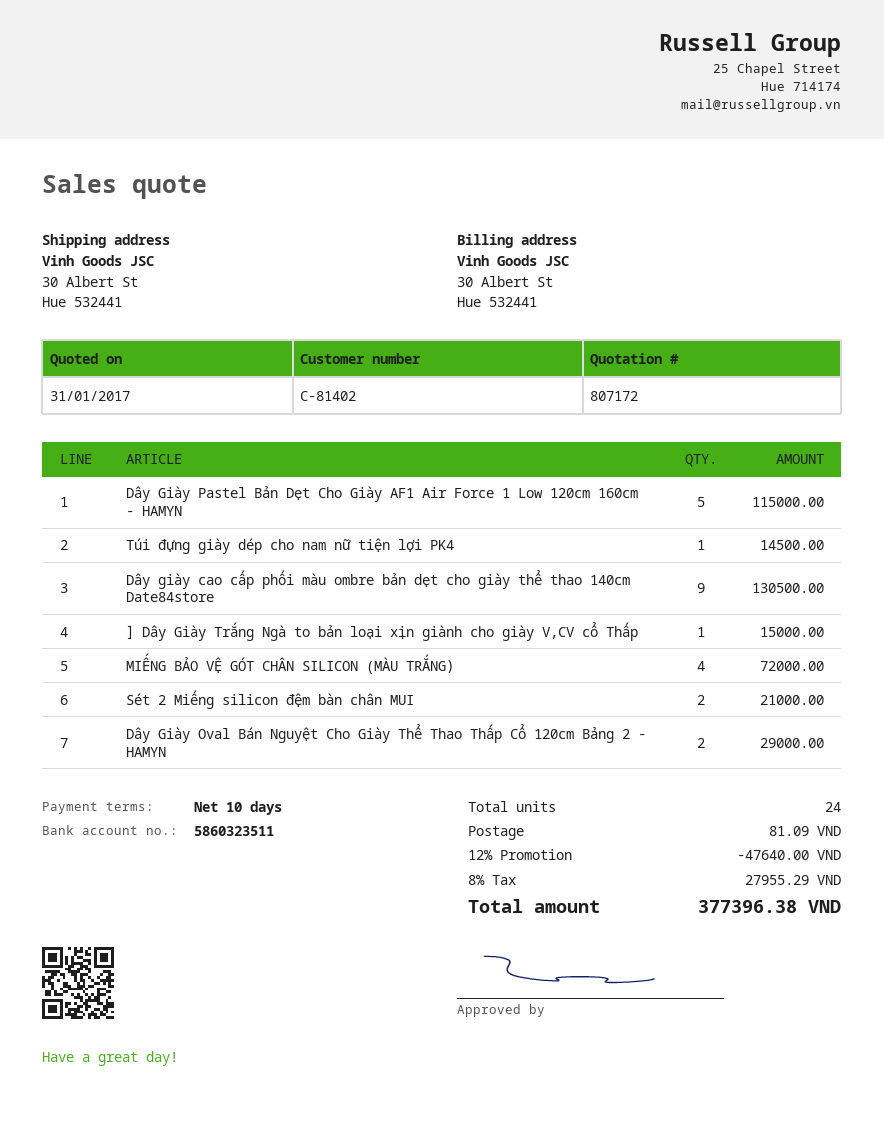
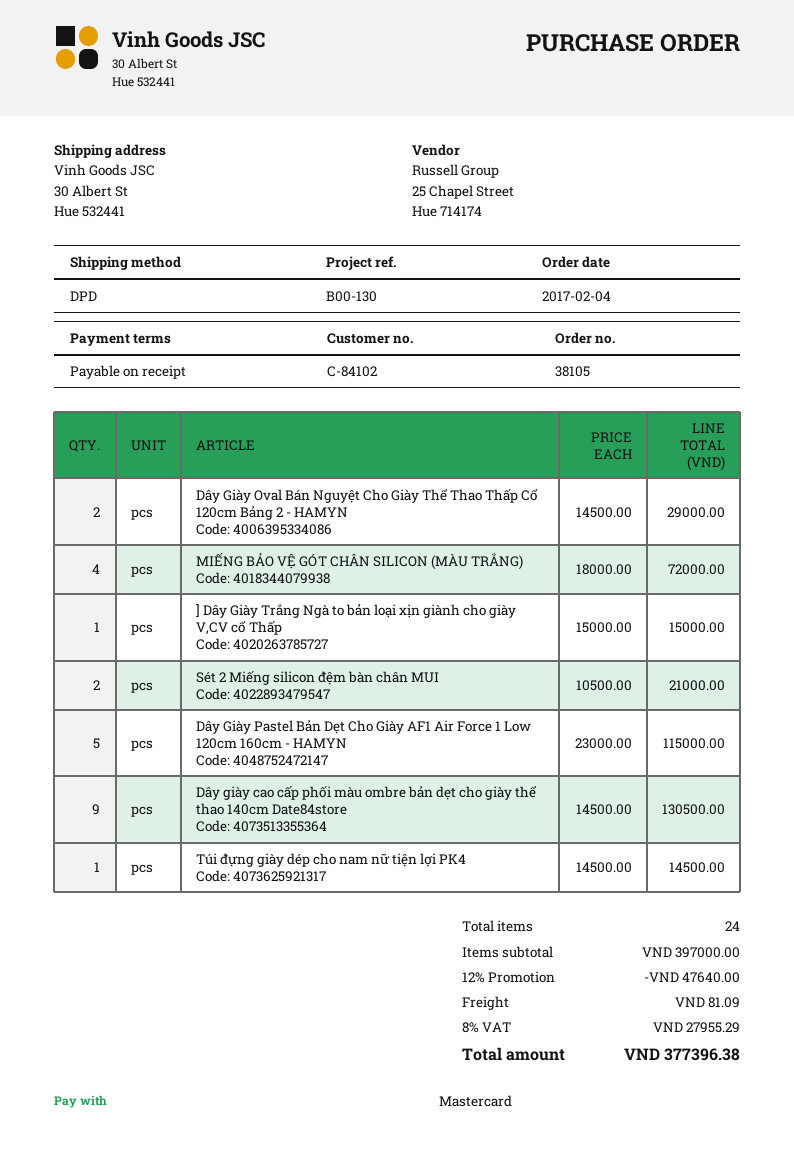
payment terms: 10 days -> on receipt
customer number: C-81402 -> C-84102

